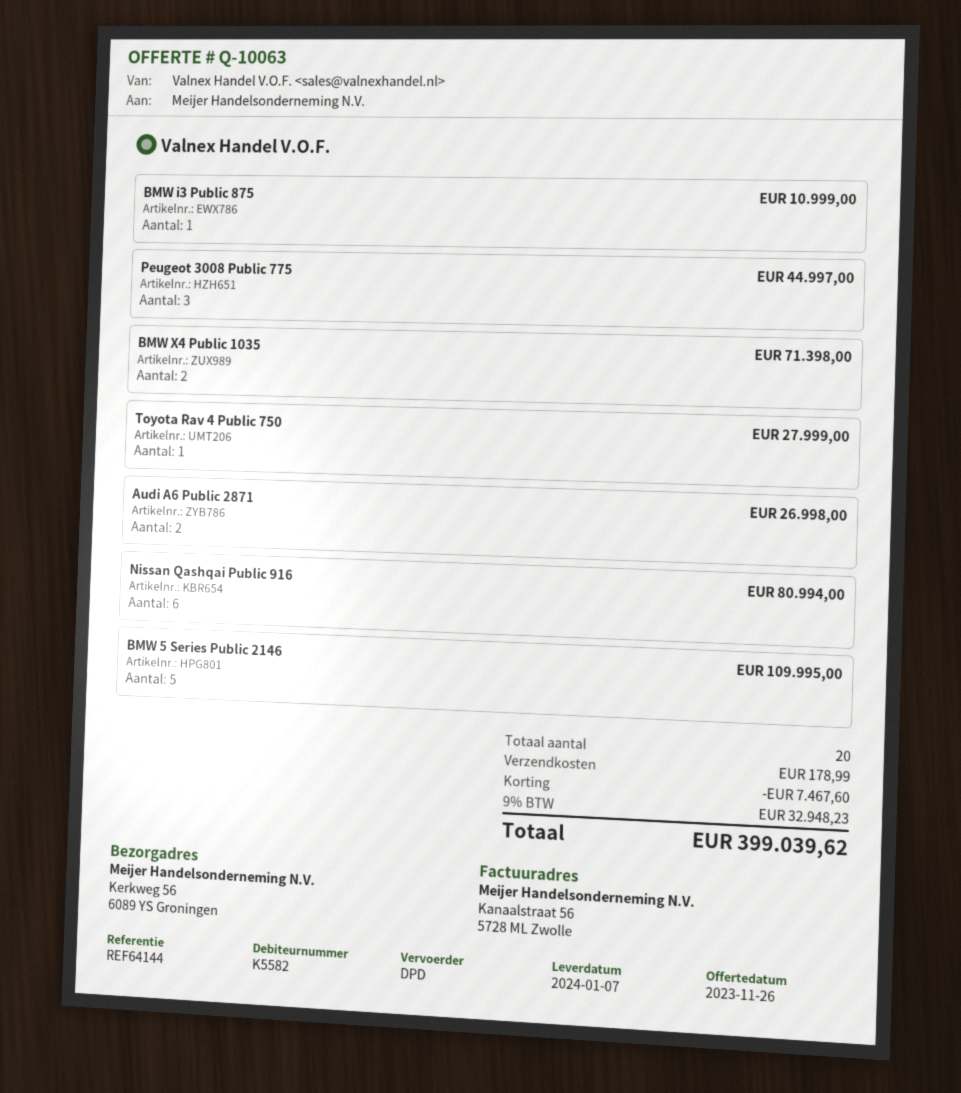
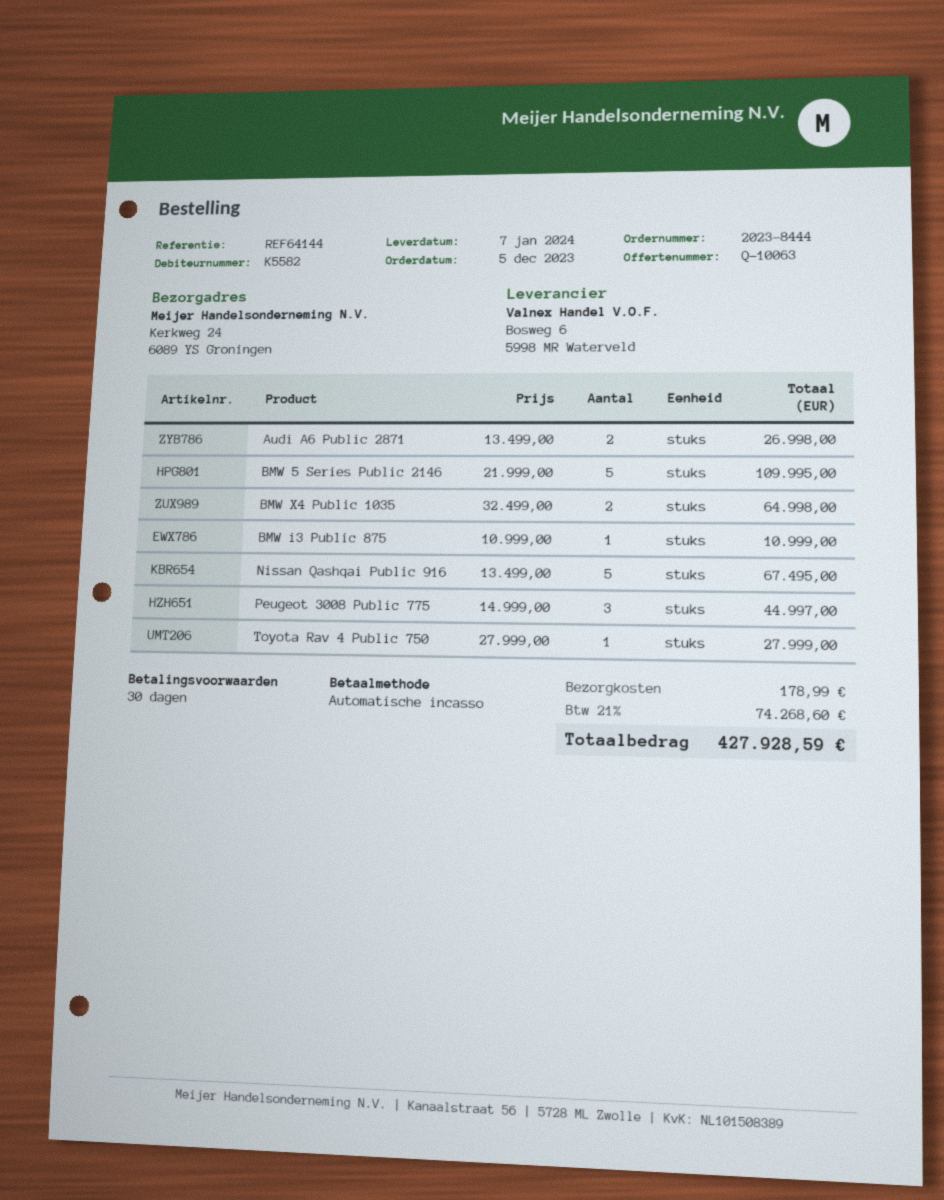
ship to: Kerkweg 56, 6089 YS Groningen -> Kerkweg 24, 6089 YS Groningen
BMW X4 Public 1035: 2 for 71398.00 -> 2 for 64998.00
Nissan Qashqai Public 916: 6 for 80994.00 -> 5 for 67495.00
discount: 7467.60 -> none
tax: 9% = 32948.23 -> 21% = 74268.60
total: 399039.62 -> 427928.59

